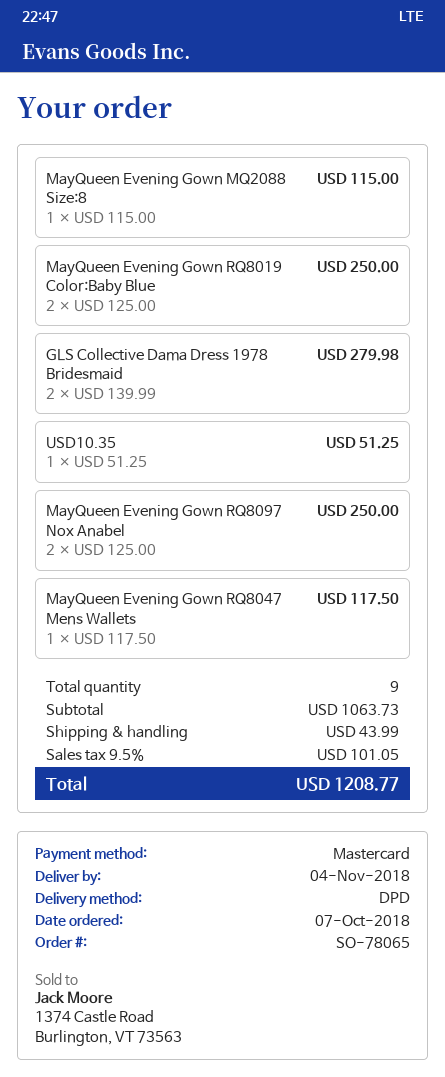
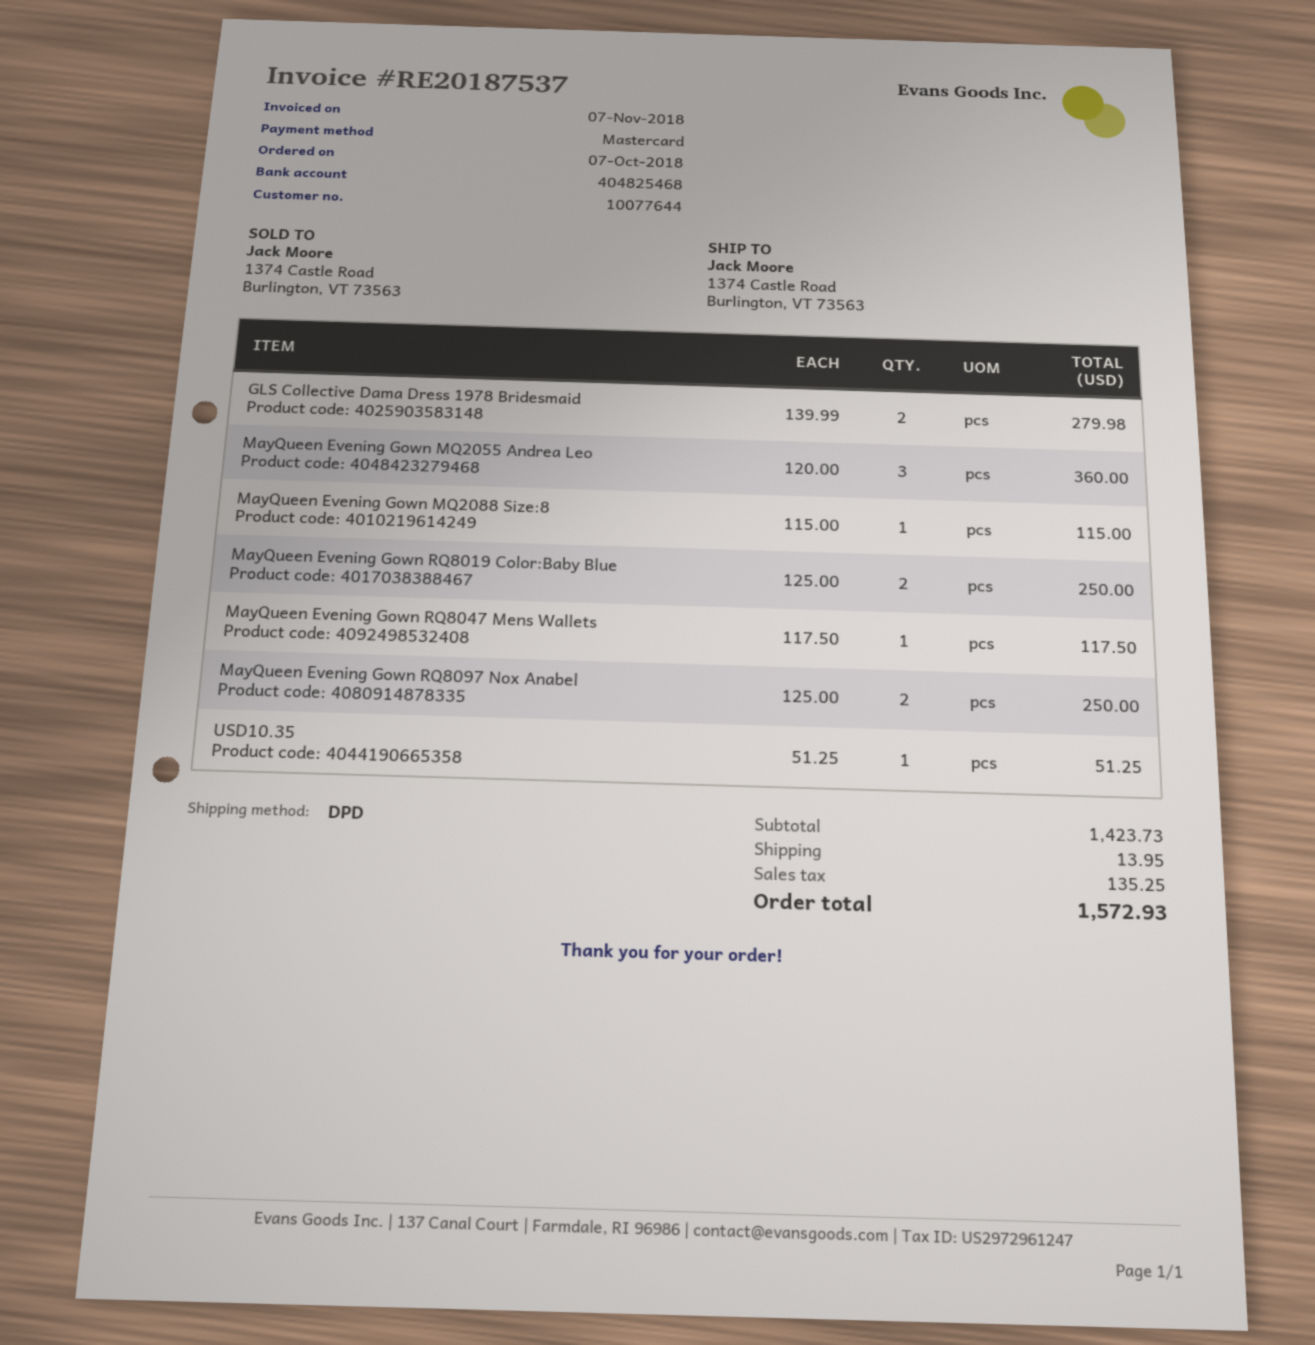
MayQueen Evening Gown MQ2055 Andrea Leo: none -> 3 x 120.00 = 360.00
subtotal: 1063.73 -> 1423.73
shipping: 43.99 -> 13.95
tax: 101.05 -> 135.25
total: 1208.77 -> 1572.93

